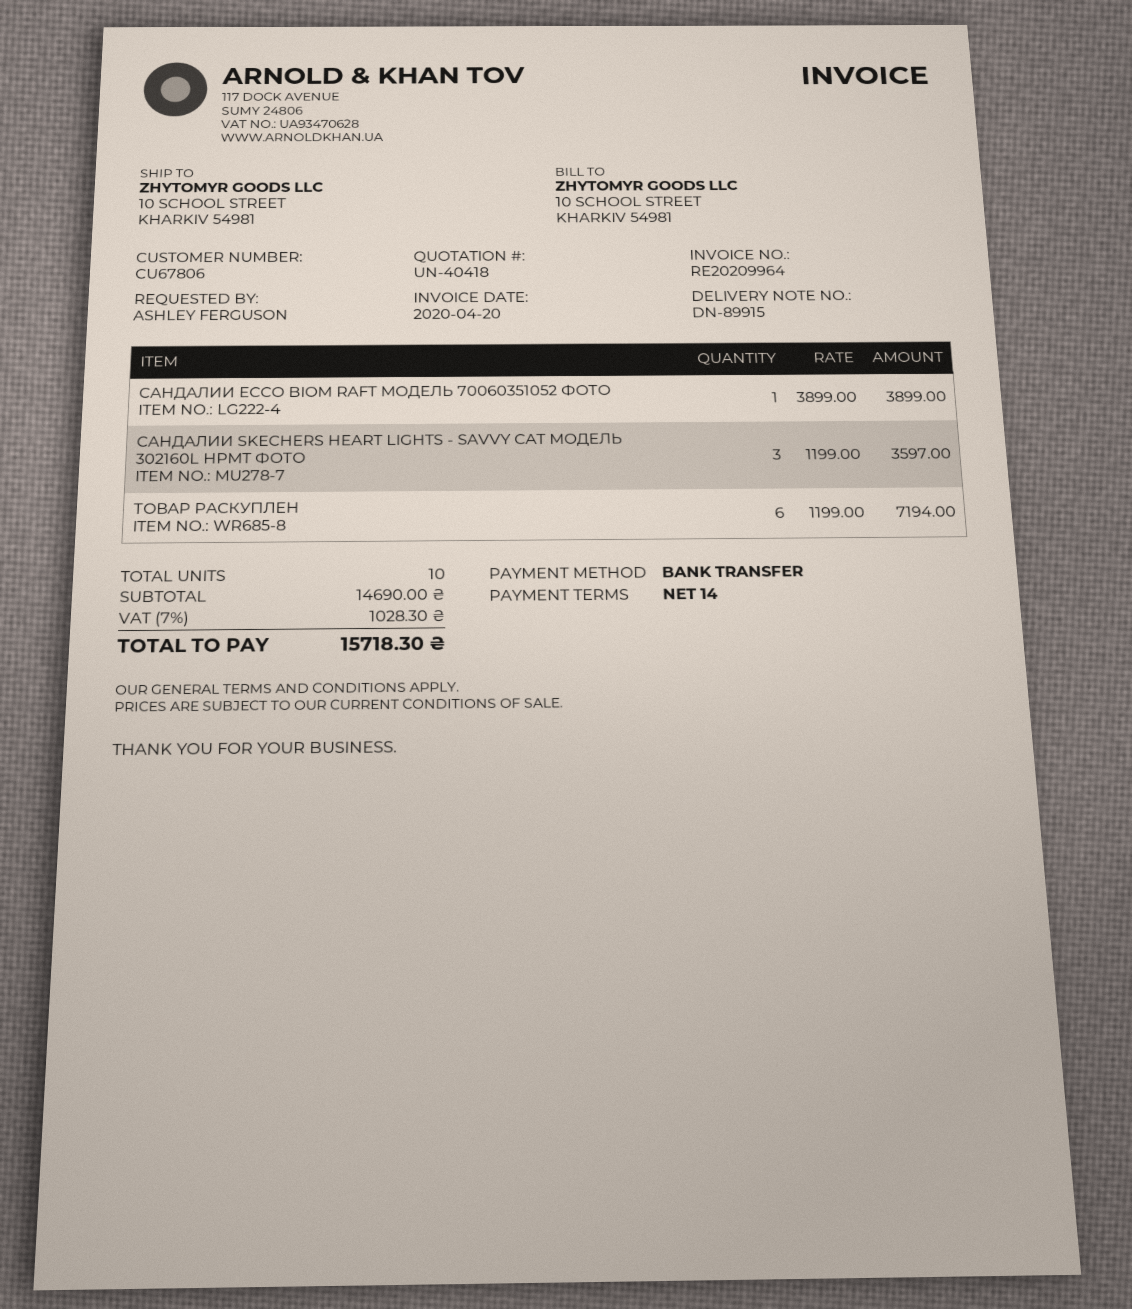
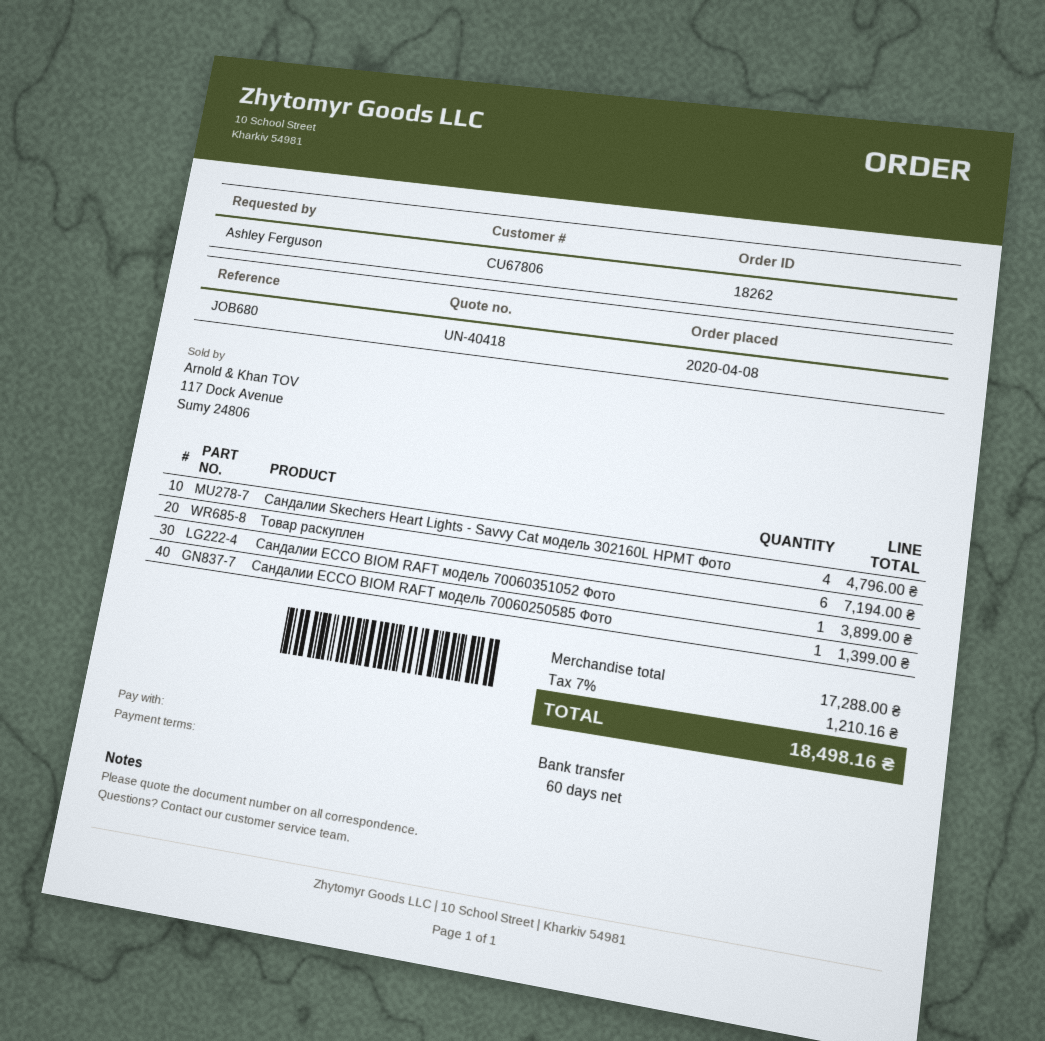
payment terms: 14 days -> 60 days
САНДАЛИИ SKECHERS HEART LIGHTS - SAVVY CAT МОДЕЛЬ 302160L HPMT ФОТО: 3 for 3597.00 -> 4 for 4796.00
Сандалии ECCO BIOM RAFT модель 70060250585 Фото: none -> 1 for 1399.00
subtotal: 14690.00 -> 17288.00
tax: 7% = 1028.30 -> 7% = 1210.16
total: 15718.30 -> 18498.16

